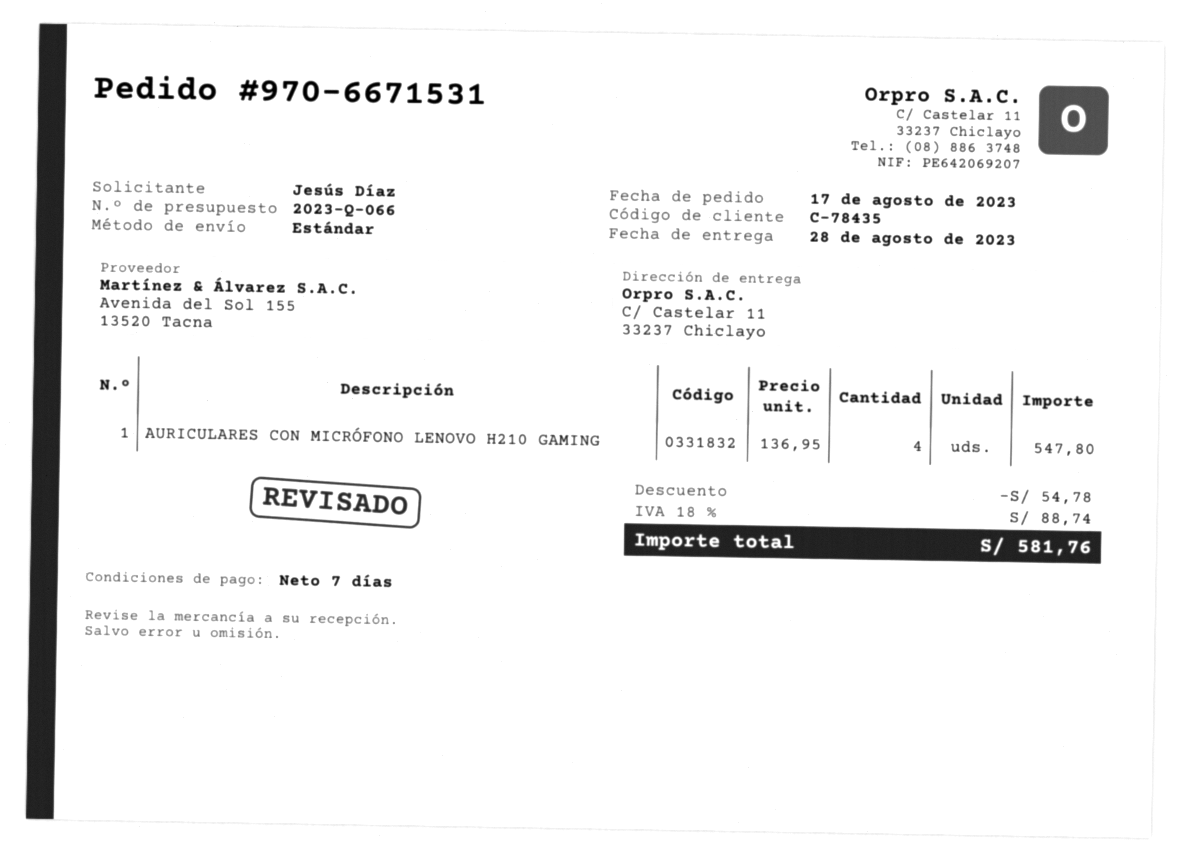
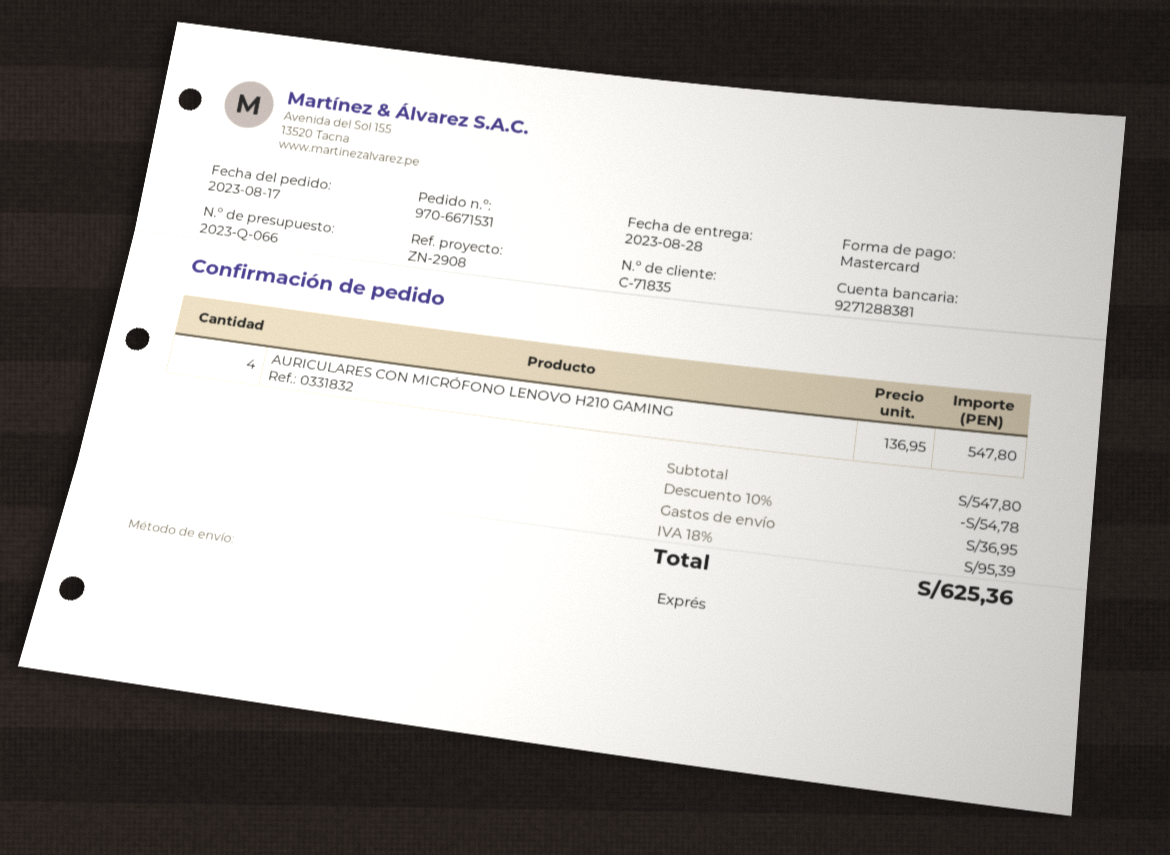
customer number: C-78435 -> C-71835
shipping method: standard -> express
shipping: none -> 36.95
tax: 18% = 88.74 -> 18% = 95.39
total: 581.76 -> 625.36

